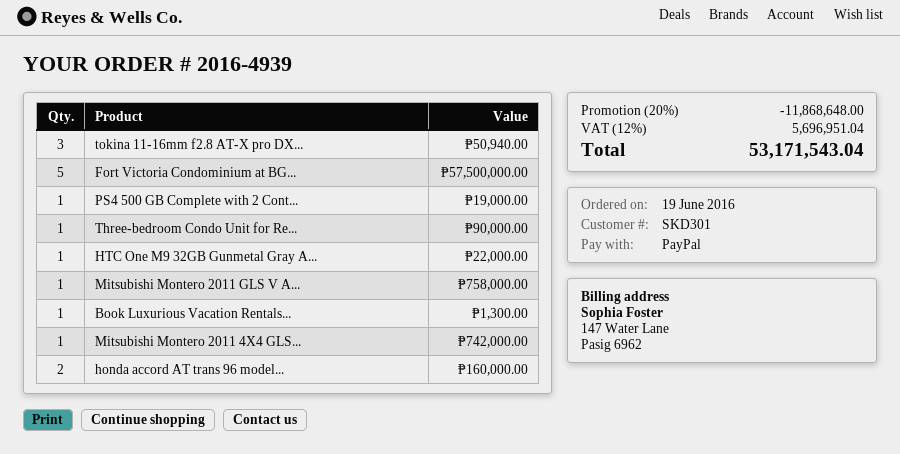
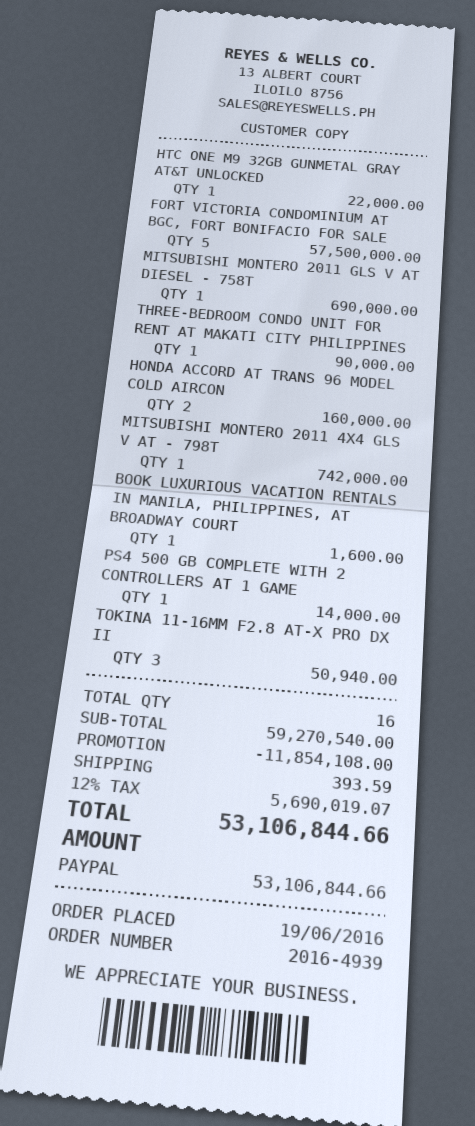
PS4 500 GB Complete with 2 Cont...: 1 for 19000.00 -> 1 for 14000.00
Mitsubishi Montero 2011 GLS V A...: 1 for 758000.00 -> 1 for 690000.00
Book Luxurious Vacation Rentals...: 1 for 1300.00 -> 1 for 1600.00
discount: 11868648.00 -> 11854108.00
shipping: none -> 393.59
tax: 12% = 5696951.04 -> 12% = 5690019.07
total: 53171543.04 -> 53106844.66

